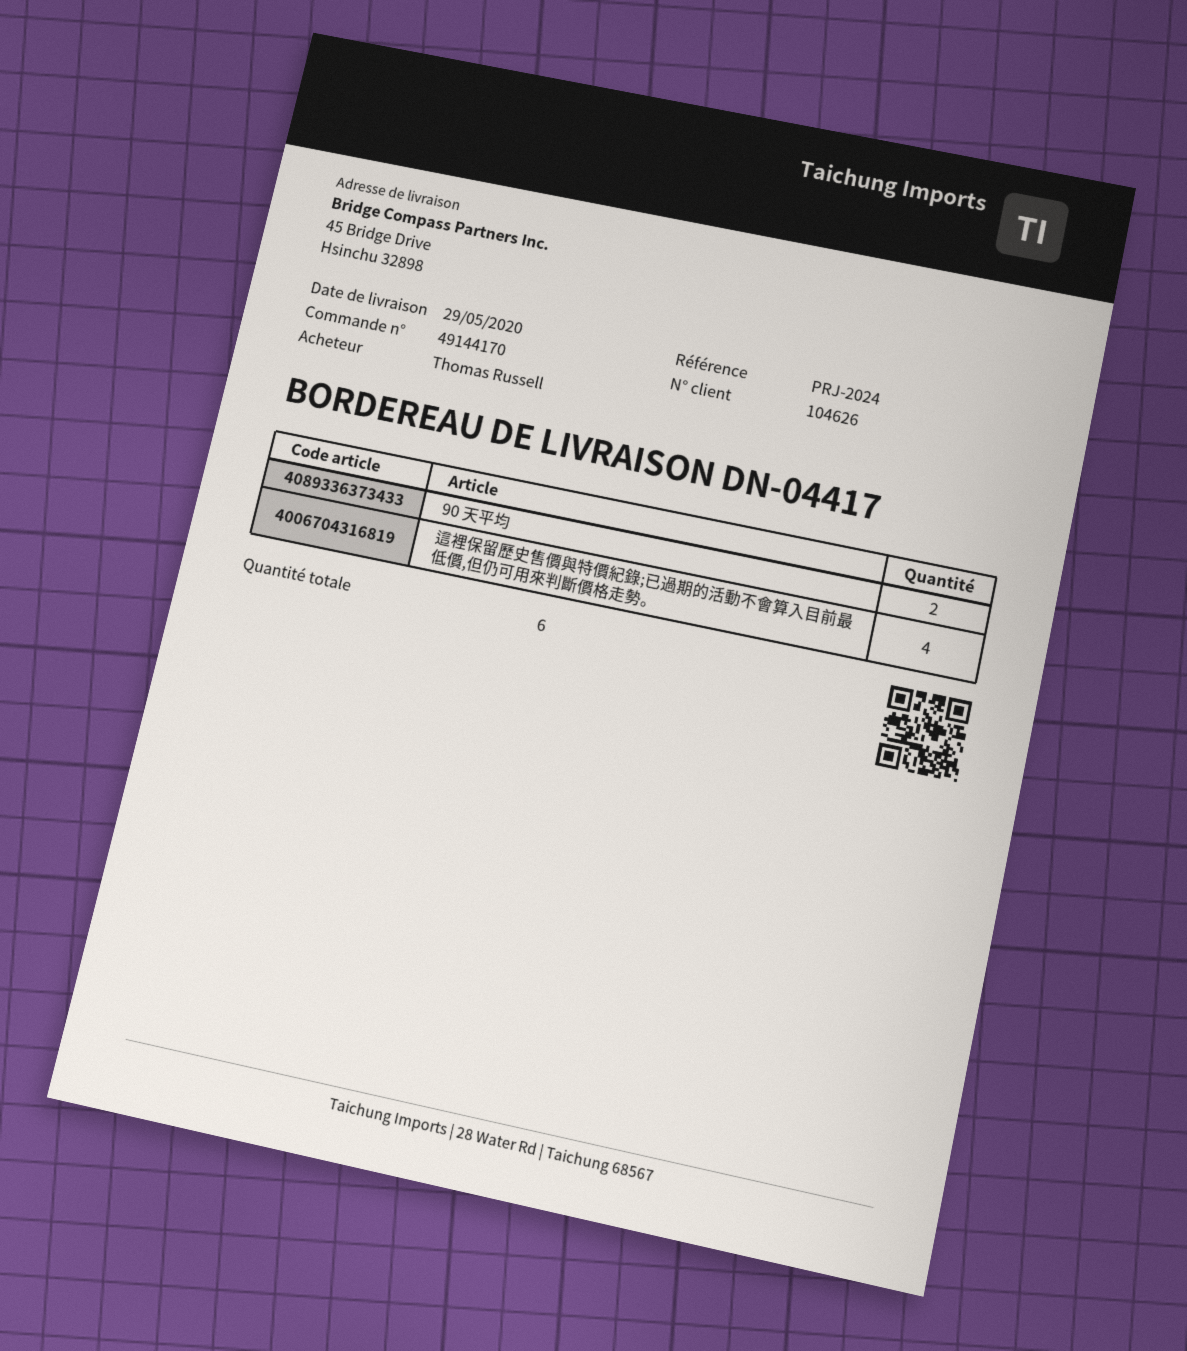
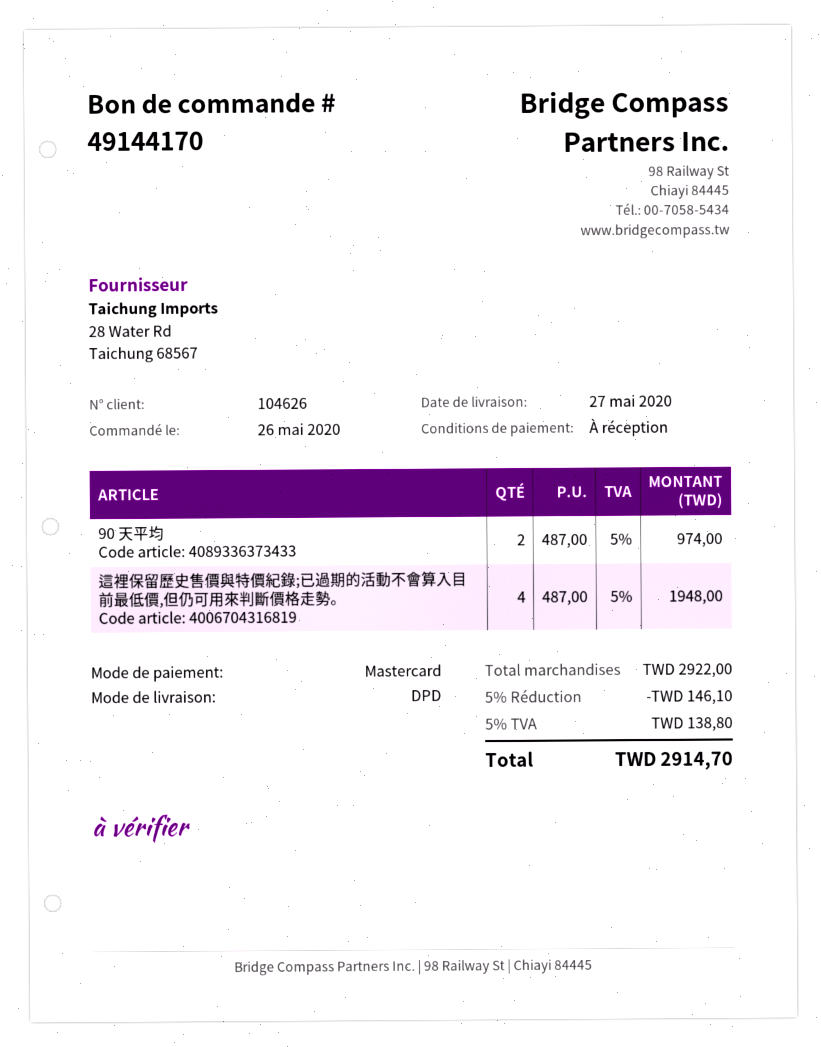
delivery date: 2020-05-29 -> 2020-05-27

